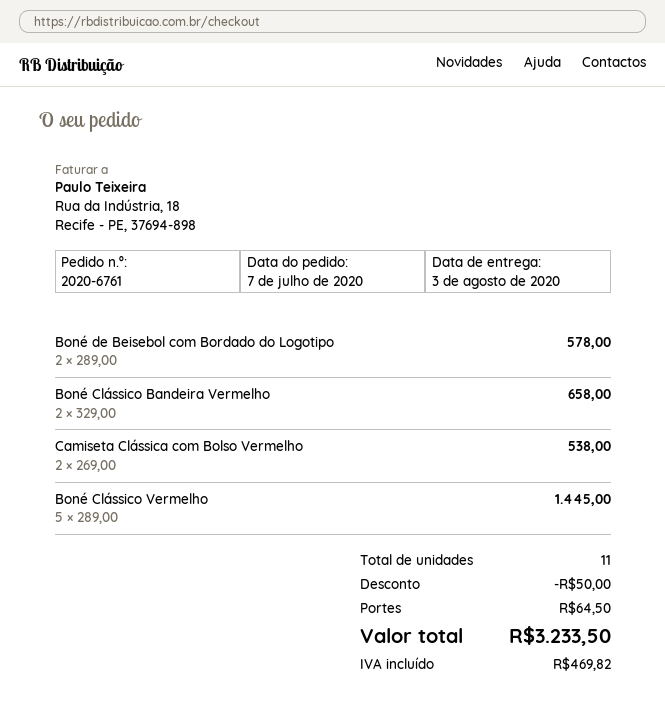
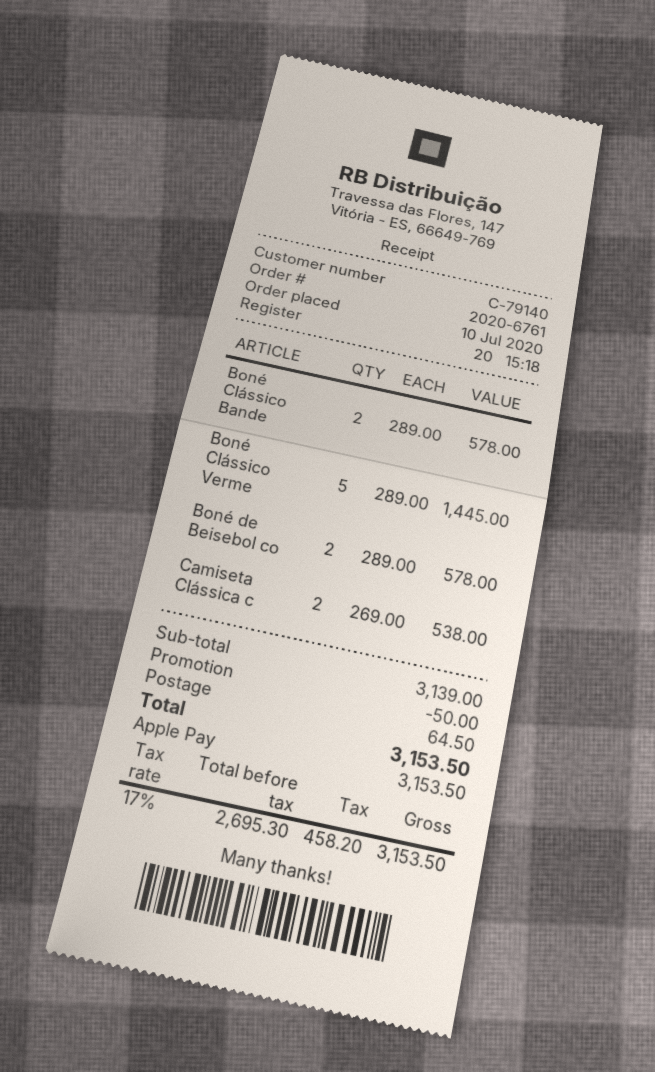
order date: 2020-07-07 -> 2020-07-10
Boné Clássico Bandeira Vermelho: 2 x 329.00 = 658.00 -> 2 x 289.00 = 578.00
tax: 469.82 -> 458.20
total: 3233.50 -> 3153.50

